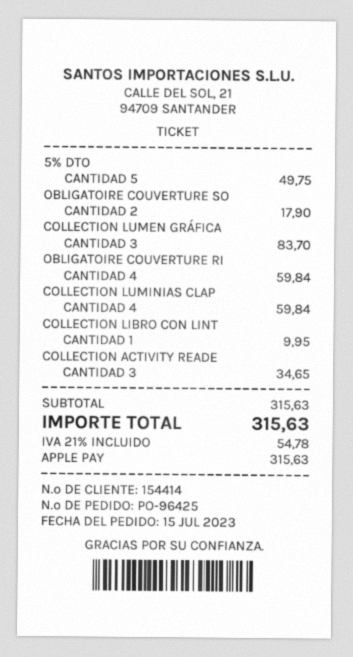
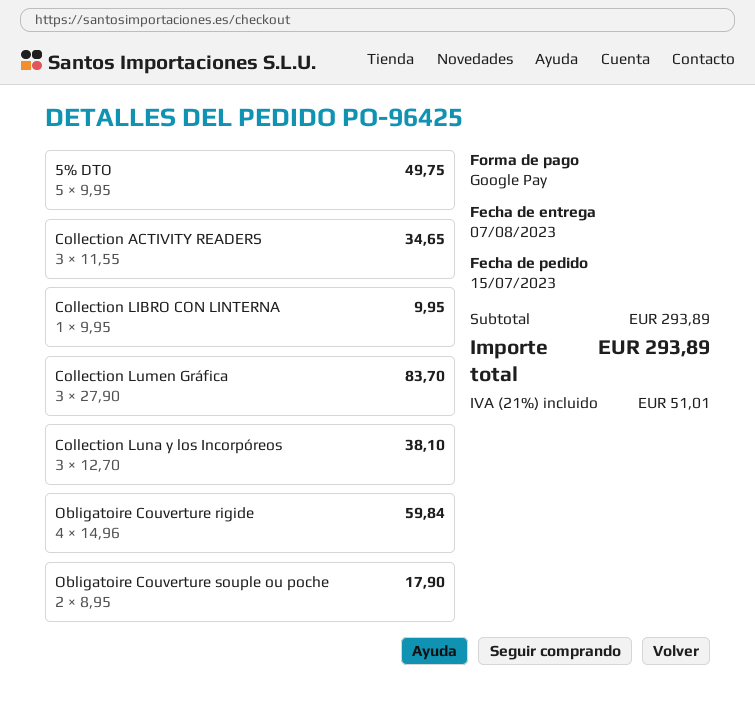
payment method: Apple Pay -> Google Pay
COLLECTION LUMINIAS CLAP: 4 for 59.84 -> none
Collection Luna y los Incorpóreos: none -> 3 for 38.10
subtotal: 315.63 -> 293.89
tax: 21% = 54.78 -> 21% = 51.01
total: 315.63 -> 293.89

